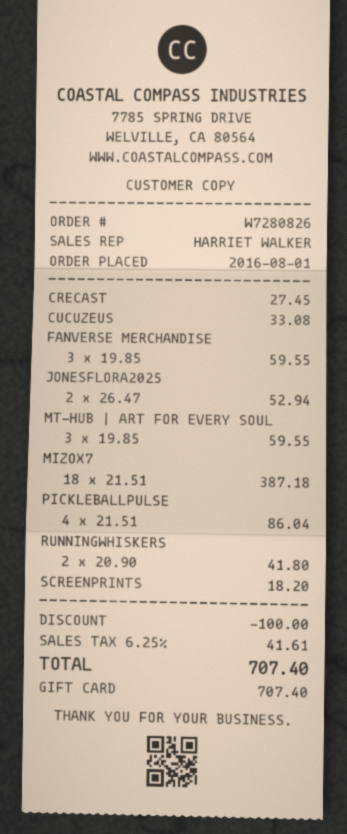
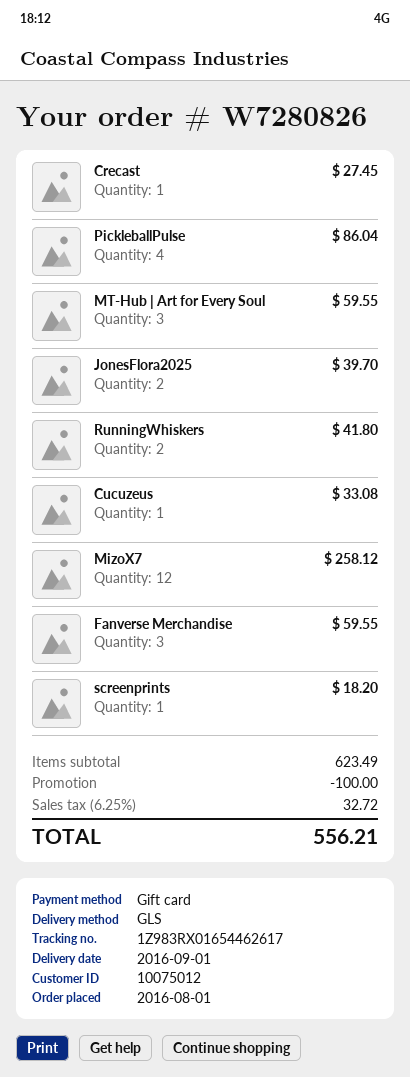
JONESFLORA2025: 2 for 52.94 -> 2 for 39.70
MIZOX7: 18 for 387.18 -> 12 for 258.12
tax: 6.25% = 41.61 -> 6.25% = 32.72
total: 707.40 -> 556.21

